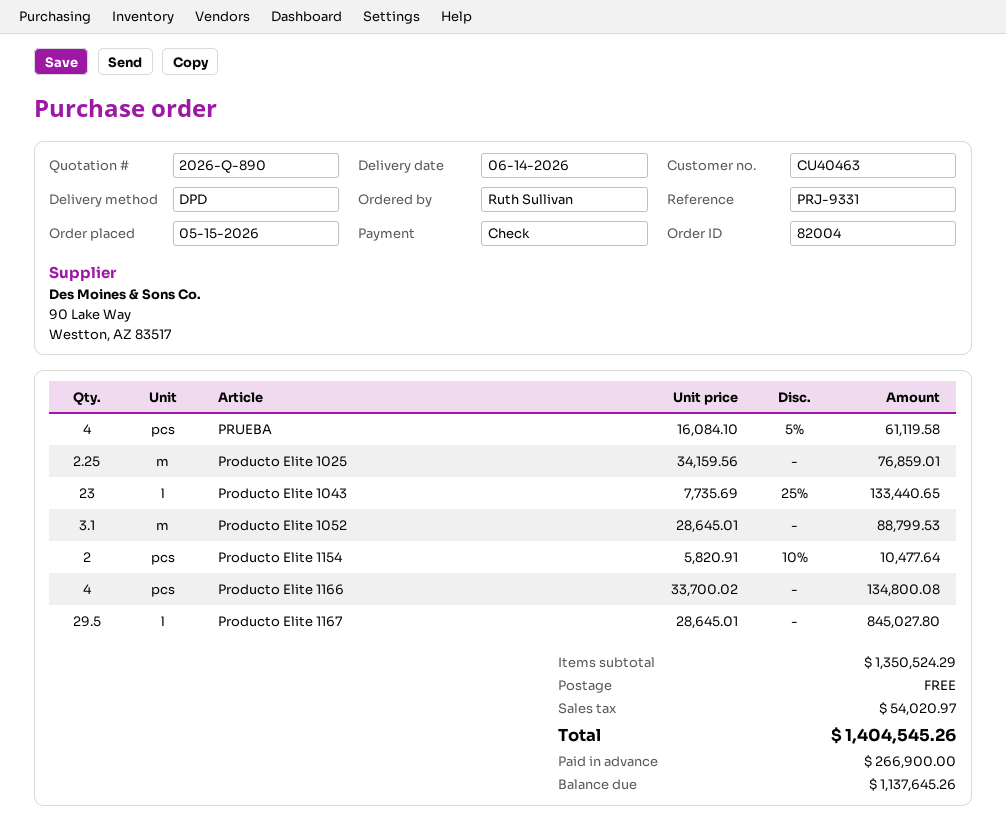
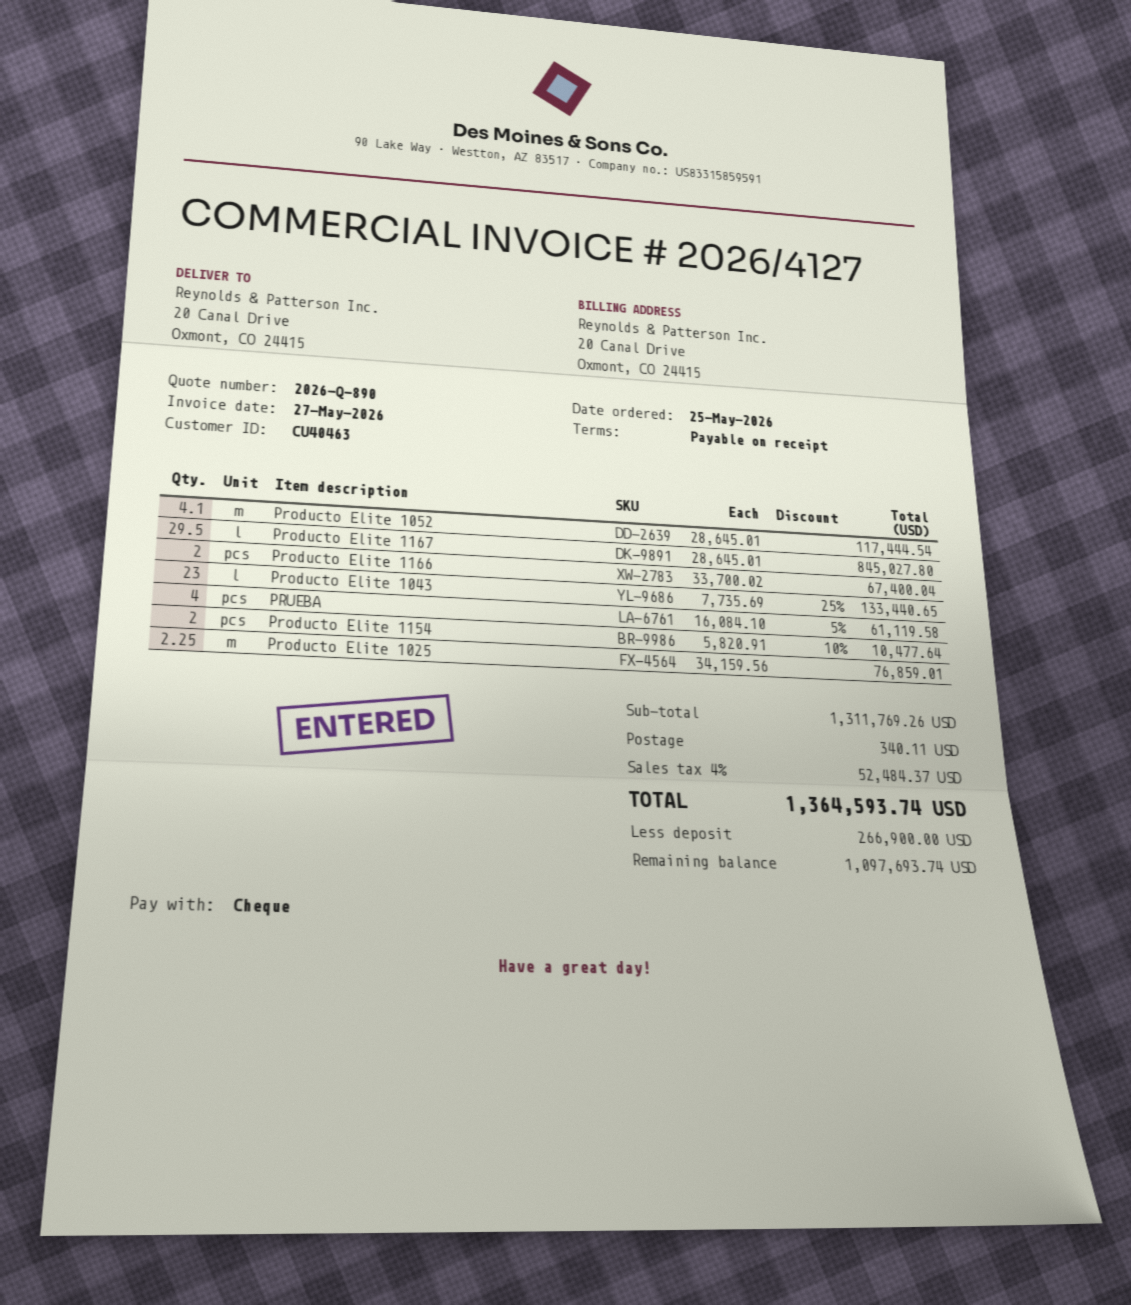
order date: 2026-05-15 -> 2026-05-25
Producto Elite 1052: 3.1 x 28645.01 = 88799.53 -> 4.1 x 28645.01 = 117444.54
Producto Elite 1166: 4 x 33700.02 = 134800.08 -> 2 x 33700.02 = 67400.04
subtotal: 1350524.29 -> 1311769.26
shipping: 0.00 -> 340.11
tax: 54020.97 -> 52484.37
total: 1404545.26 -> 1364593.74
balance: 1137645.26 -> 1097693.74

